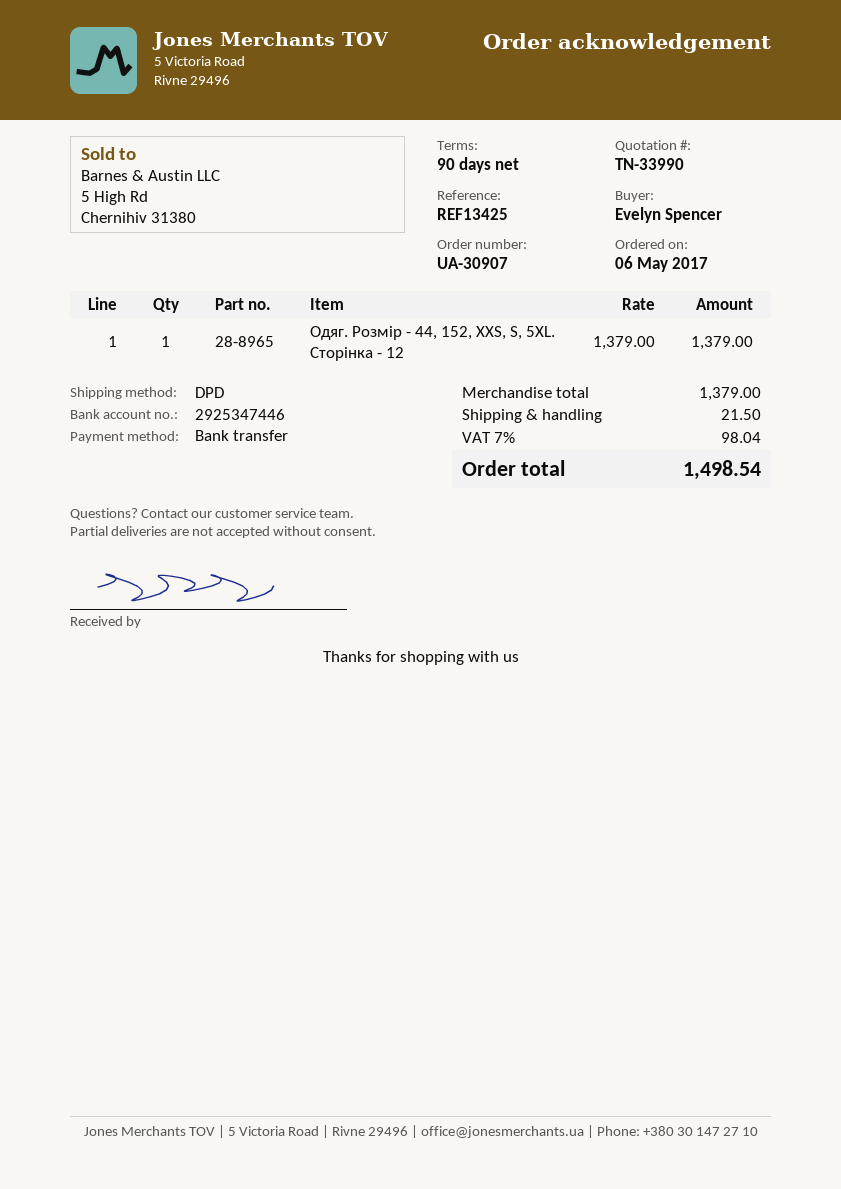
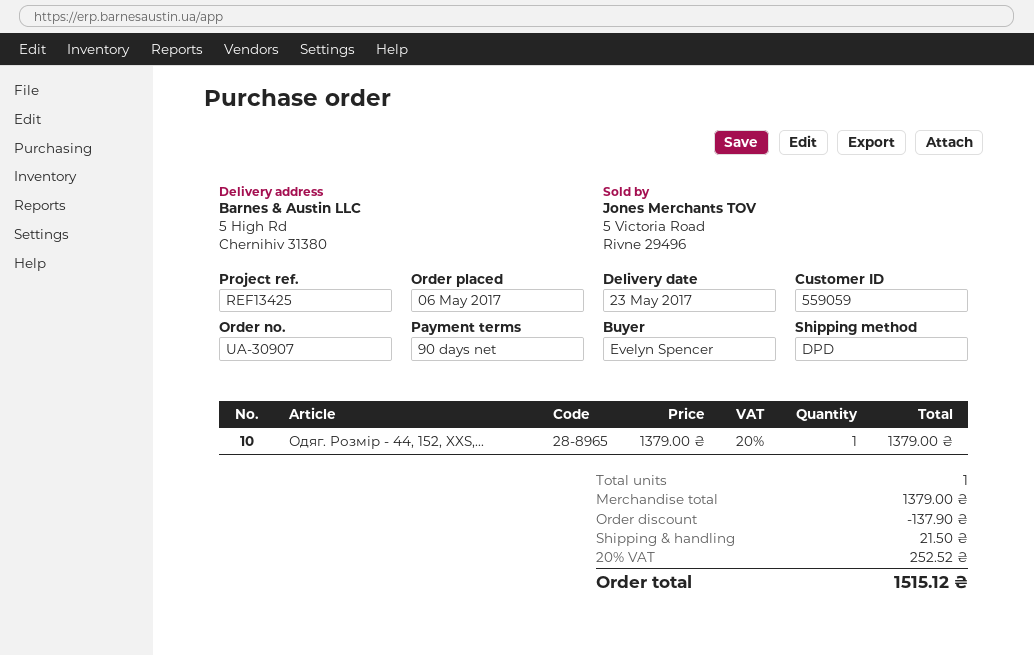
discount: none -> 137.90
tax: 7% = 98.04 -> 20% = 252.52
total: 1498.54 -> 1515.12

